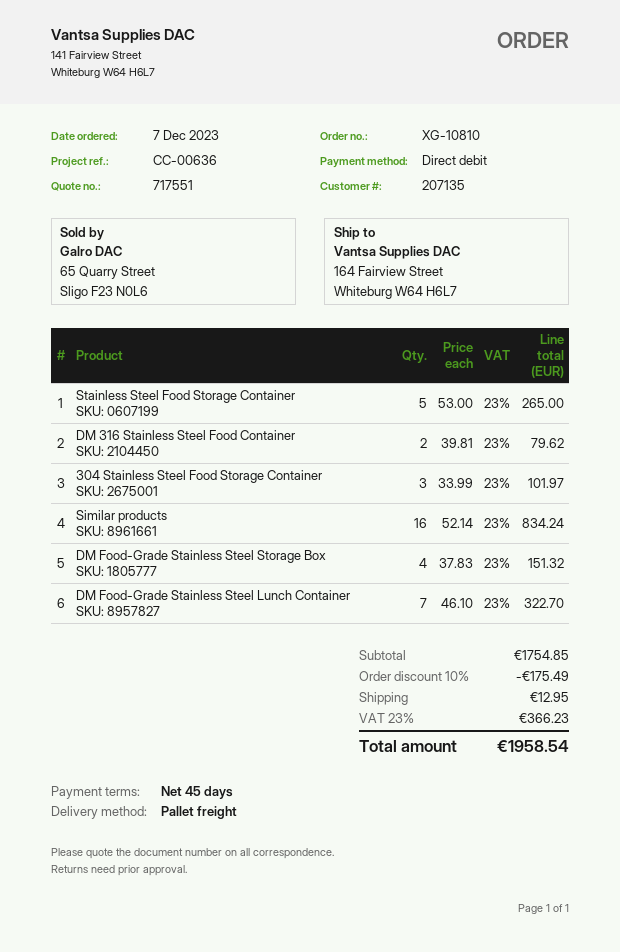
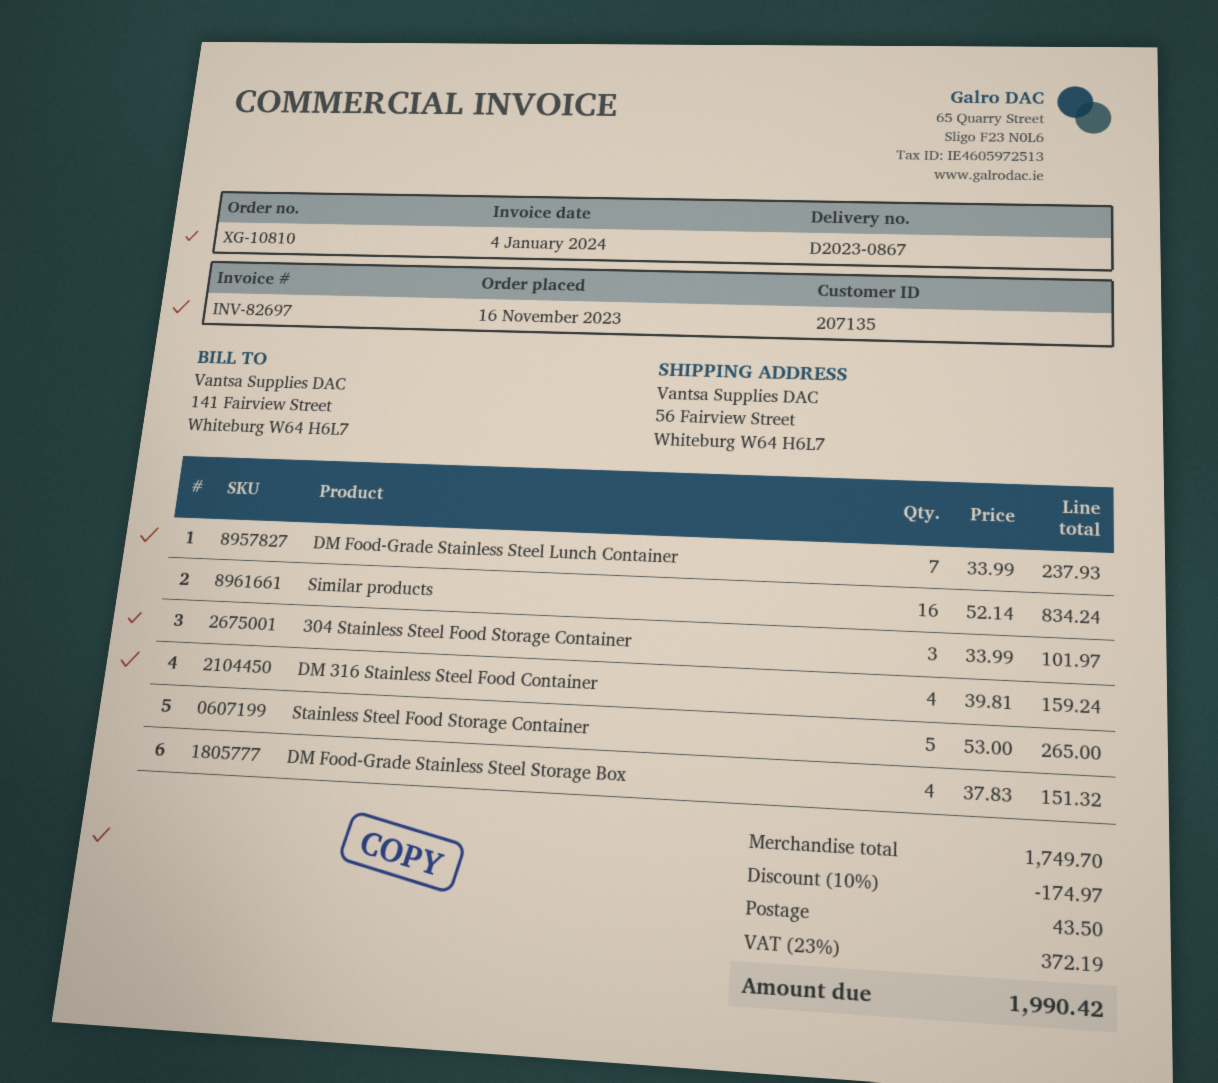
order date: 2023-12-07 -> 2023-11-16
ship to: 164 Fairview Street, Whiteburg W64 H6L7 -> 56 Fairview Street, Whiteburg W64 H6L7
DM 316 Stainless Steel Food Container: 2 x 39.81 = 79.62 -> 4 x 39.81 = 159.24
DM Food-Grade Stainless Steel Lunch Container: 7 x 46.10 = 322.70 -> 7 x 33.99 = 237.93
subtotal: 1754.85 -> 1749.70
discount: 10% = 175.49 -> 10% = 174.97
shipping: 12.95 -> 43.50
tax: 23% = 366.23 -> 23% = 372.19
total: 1958.54 -> 1990.42

